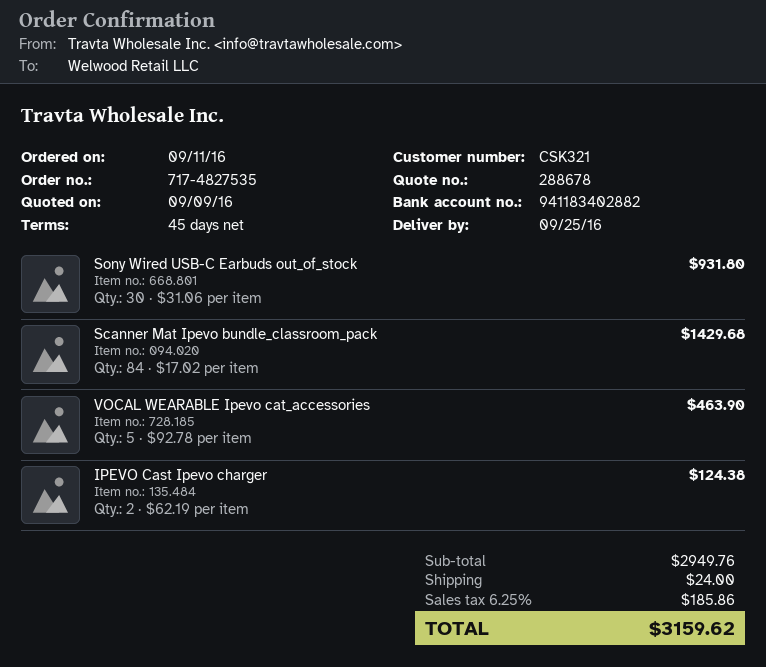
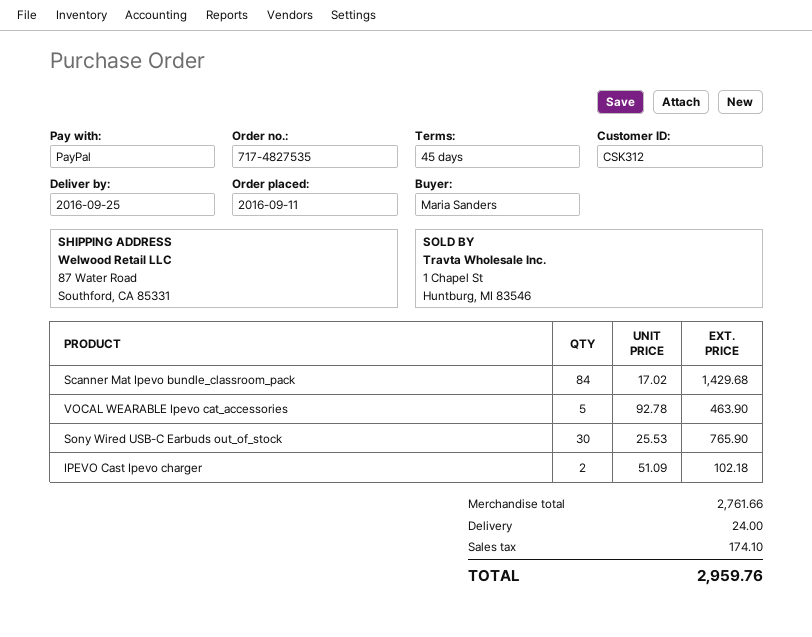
customer number: CSK321 -> CSK312
Sony Wired USB-C Earbuds out_of_stock: 30 x 31.06 = 931.80 -> 30 x 25.53 = 765.90
IPEVO Cast Ipevo charger: 2 x 62.19 = 124.38 -> 2 x 51.09 = 102.18
subtotal: 2949.76 -> 2761.66
tax: 185.86 -> 174.10
total: 3159.62 -> 2959.76

